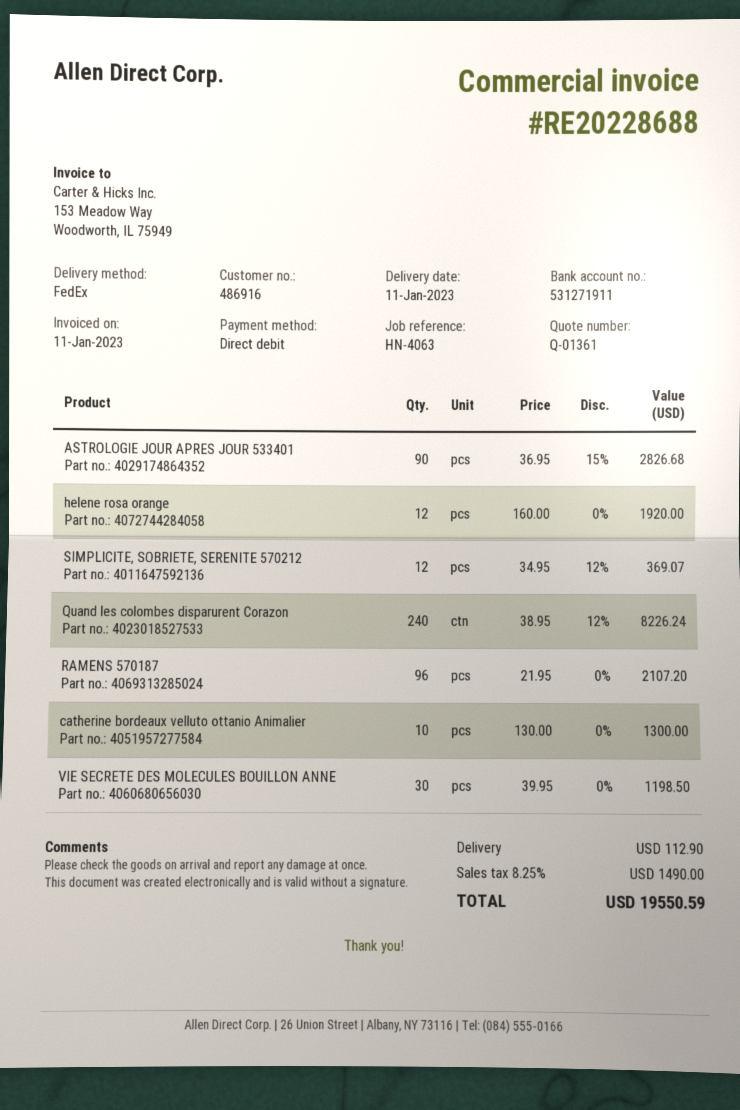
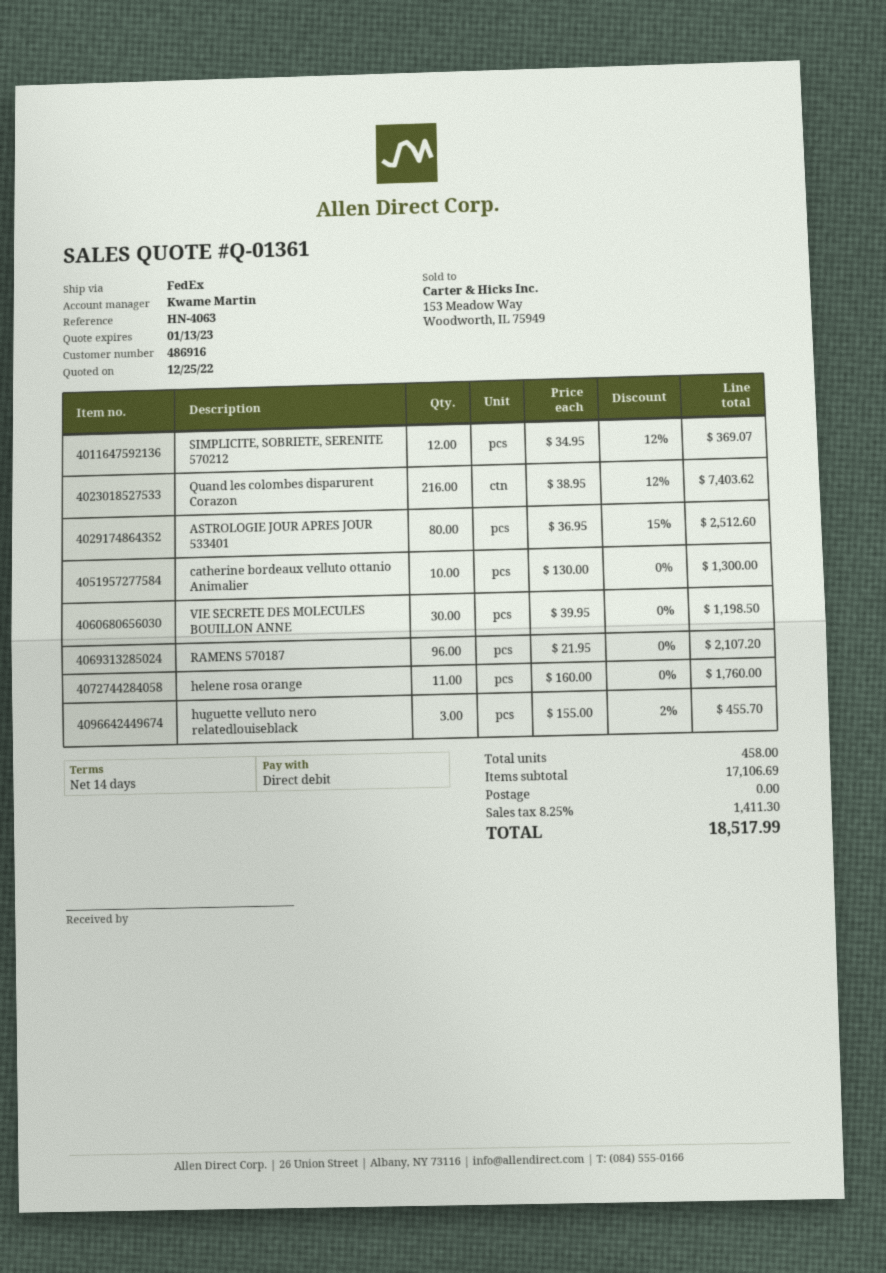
ASTROLOGIE JOUR APRES JOUR 533401: 90 x 36.95 - 15% = 2826.68 -> 80 x 36.95 - 15% = 2512.60
helene rosa orange: 12 x 160.00 = 1920.00 -> 11 x 160.00 = 1760.00
Quand les colombes disparurent Corazon: 240 x 38.95 - 12% = 8226.24 -> 216 x 38.95 - 12% = 7403.62
huguette velluto nero relatedlouiseblack: none -> 3 x 155.00 - 2% = 455.70
shipping: 112.90 -> 0.00
tax: 8.25% = 1490.00 -> 8.25% = 1411.30
total: 19550.59 -> 18517.99

